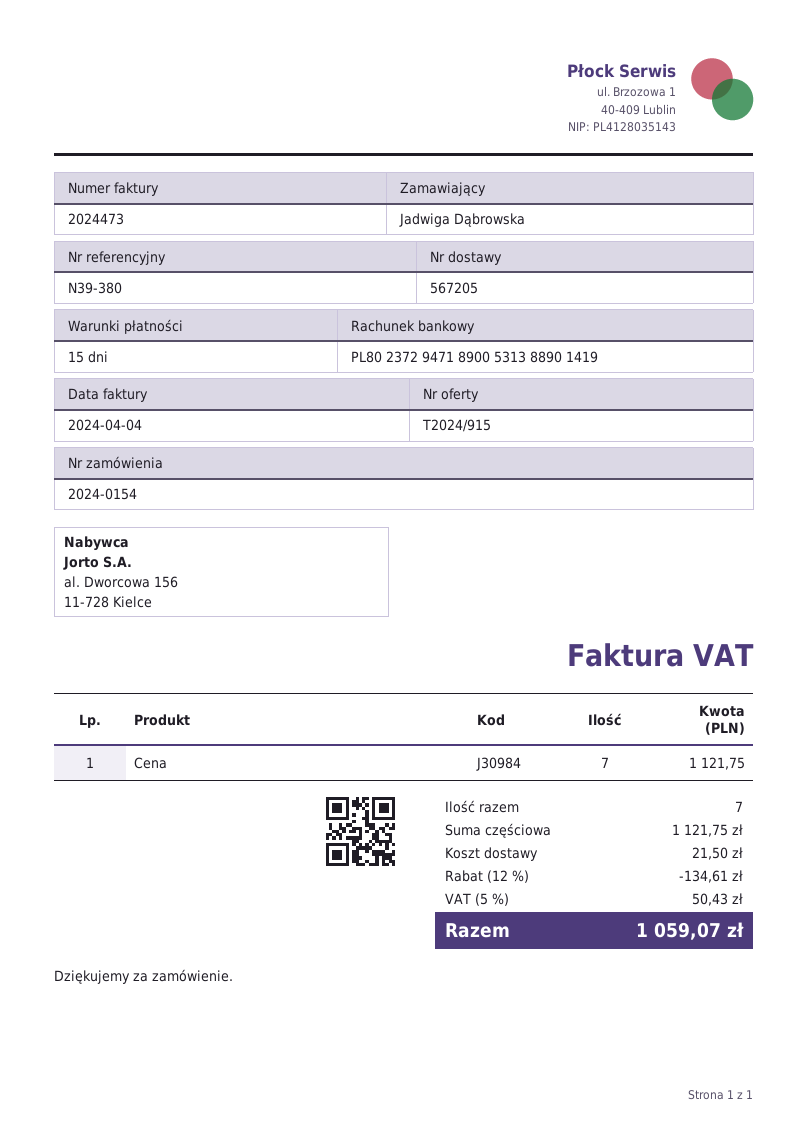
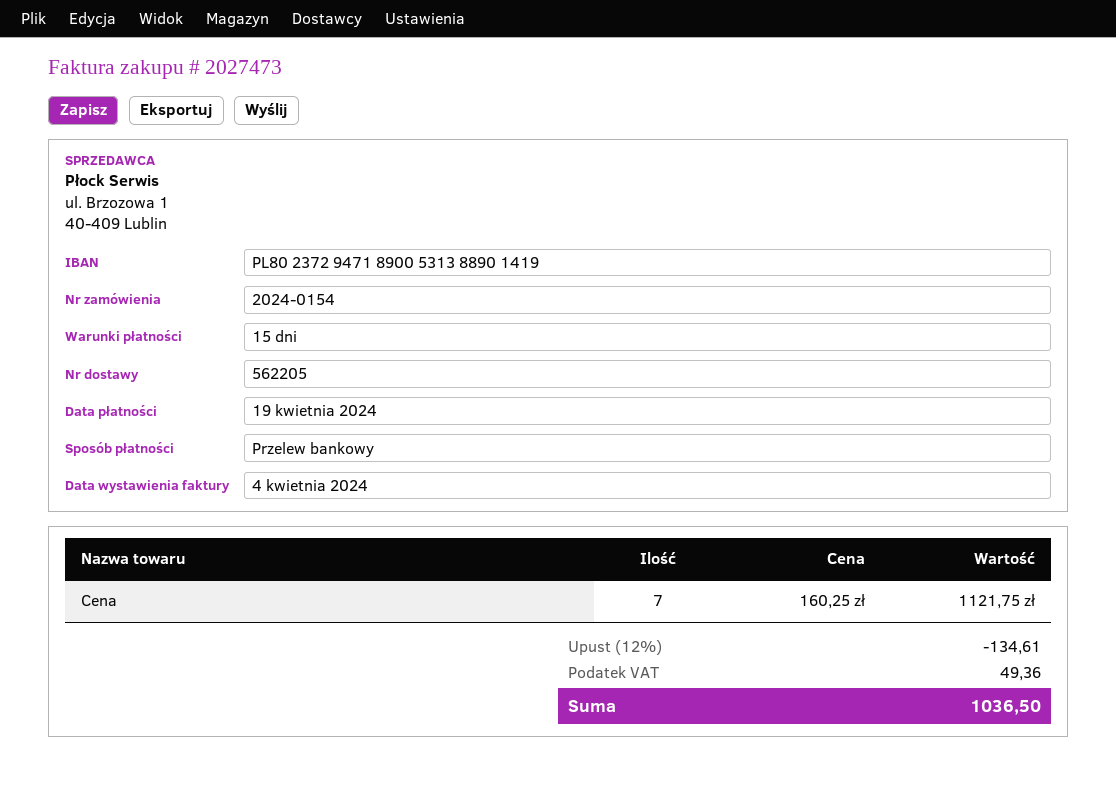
delivery note number: 567205 -> 562205
invoice number: 2024473 -> 2027473
shipping: 21.50 -> none
tax: 50.43 -> 49.36
total: 1059.07 -> 1036.50

